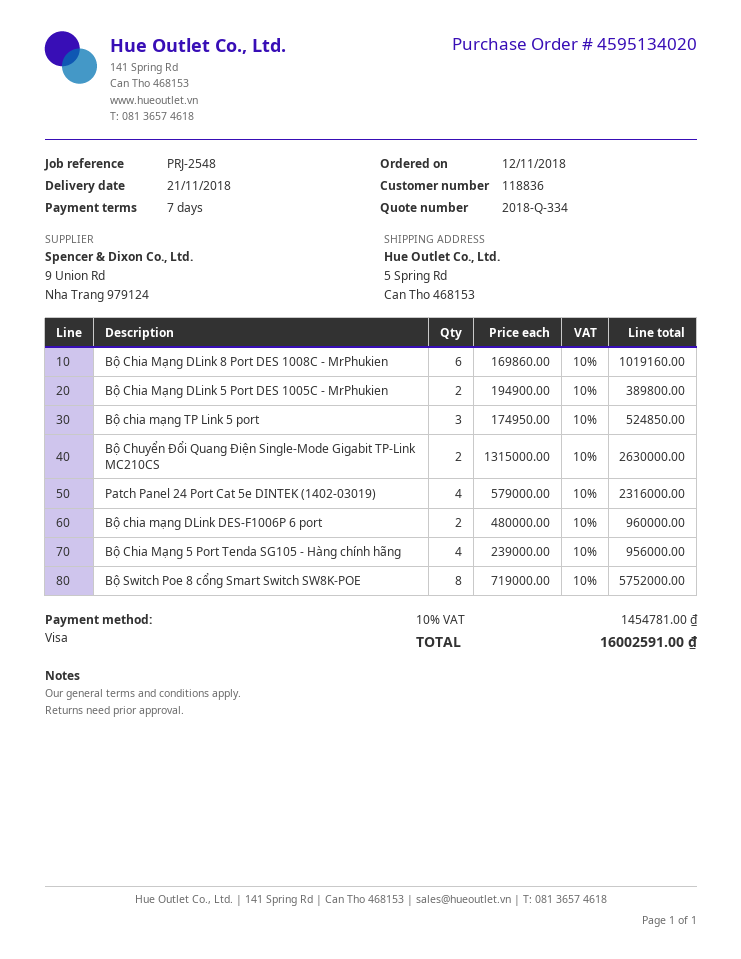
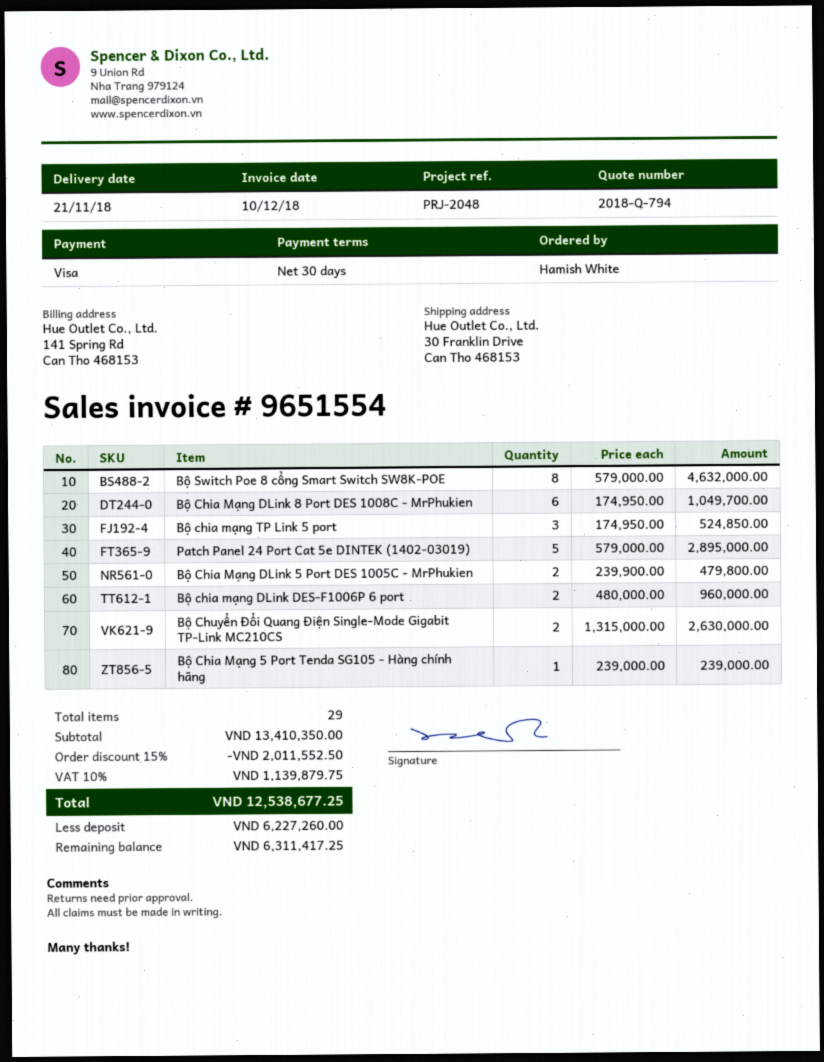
quote number: 2018-Q-334 -> 2018-Q-794
payment terms: 7 days -> 30 days
reference: PRJ-2548 -> PRJ-2048
ship to: 5 Spring Rd, Can Tho 468153 -> 30 Franklin Drive, Can Tho 468153
Bộ Chia Mạng DLink 8 Port DES 1008C - MrPhukien: 6 x 169860.00 = 1019160.00 -> 6 x 174950.00 = 1049700.00
Bộ Chia Mạng DLink 5 Port DES 1005C - MrPhukien: 2 x 194900.00 = 389800.00 -> 2 x 239900.00 = 479800.00
Patch Panel 24 Port Cat 5e DINTEK (1402-03019): 4 x 579000.00 = 2316000.00 -> 5 x 579000.00 = 2895000.00
Bộ Chia Mạng 5 Port Tenda SG105 - Hàng chính hãng: 4 x 239000.00 = 956000.00 -> 1 x 239000.00 = 239000.00
Bộ Switch Poe 8 cổng Smart Switch SW8K-POE: 8 x 719000.00 = 5752000.00 -> 8 x 579000.00 = 4632000.00
discount: none -> 15% = 2011552.50
tax: 10% = 1454781.00 -> 10% = 1139879.75
total: 16002591.00 -> 12538677.25

